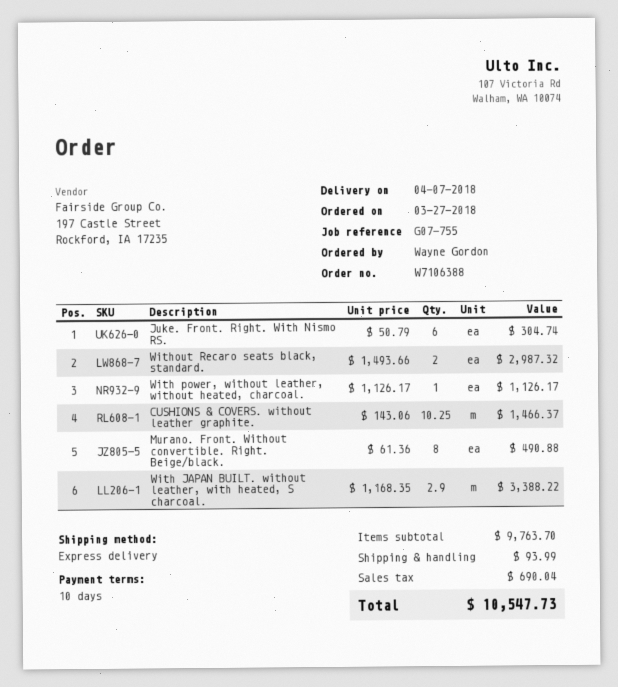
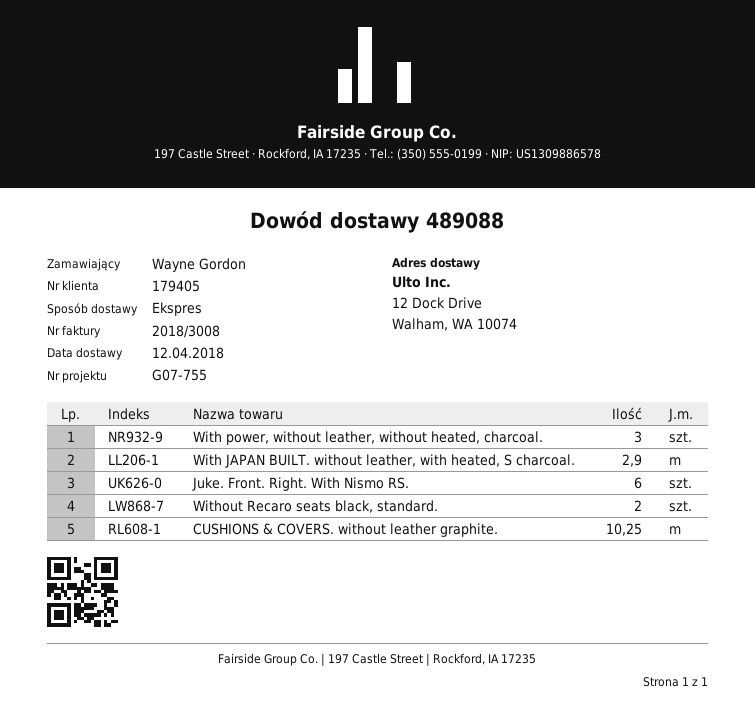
delivery date: 2018-04-07 -> 2018-04-12
With power, without leather, without heated, charcoal.: 1 -> 3
Murano. Front. Without convertible. Right. Beige/black.: 8 -> none

